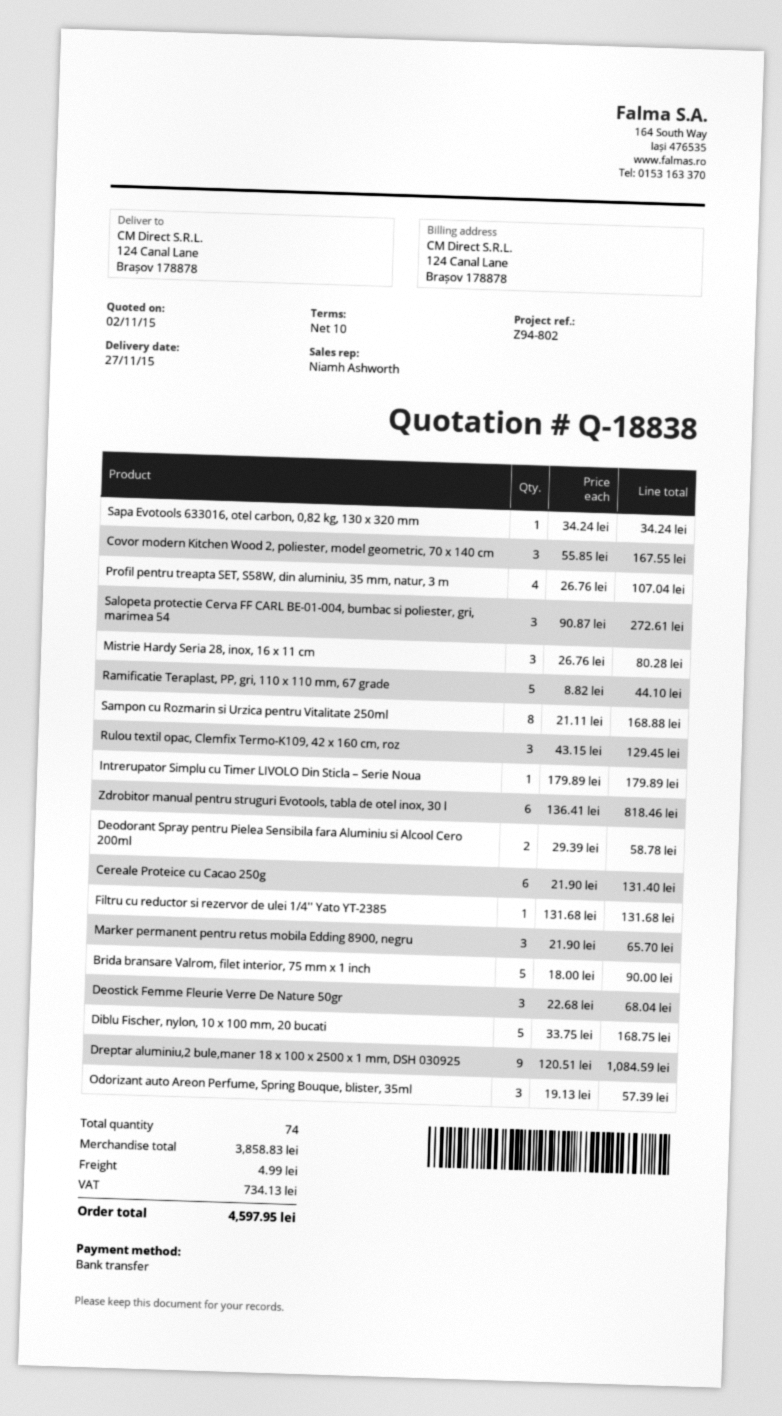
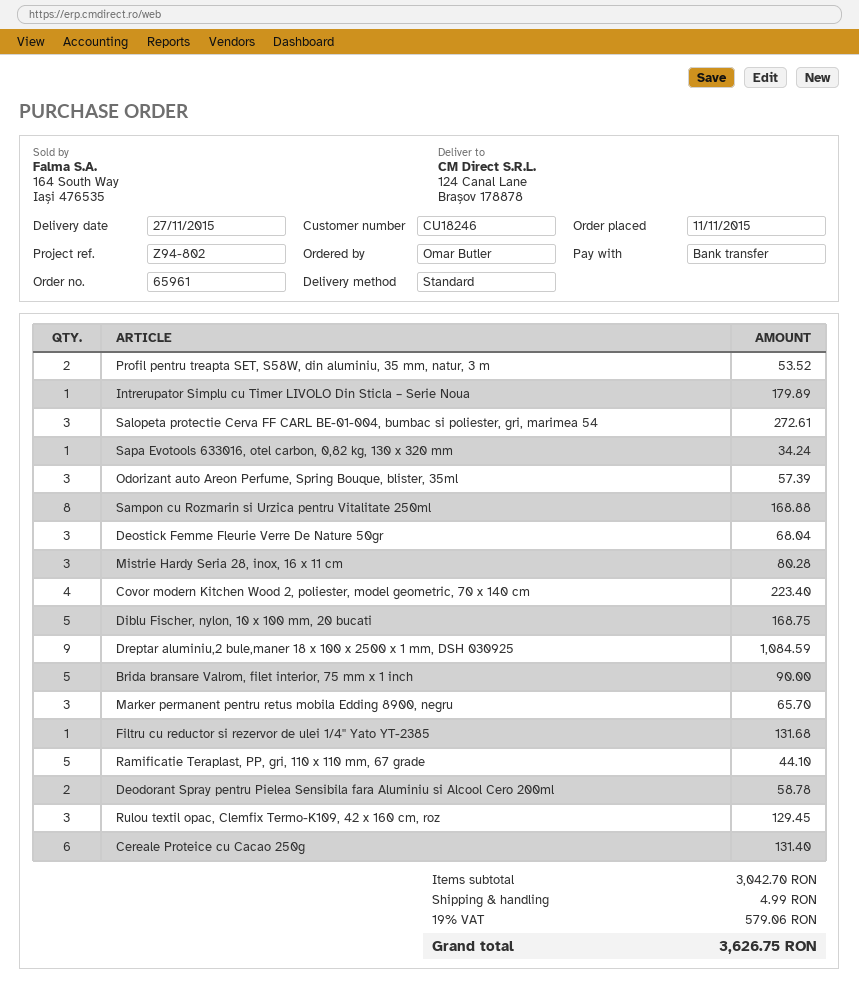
Covor modern Kitchen Wood 2, poliester, model geometric, 70 x 140 cm: 3 for 167.55 -> 4 for 223.40
Profil pentru treapta SET, S58W, din aluminiu, 35 mm, natur, 3 m: 4 for 107.04 -> 2 for 53.52
Zdrobitor manual pentru struguri Evotools, tabla de otel inox, 30 l: 6 for 818.46 -> none
subtotal: 3858.83 -> 3042.70
tax: 734.13 -> 579.06
total: 4597.95 -> 3626.75

